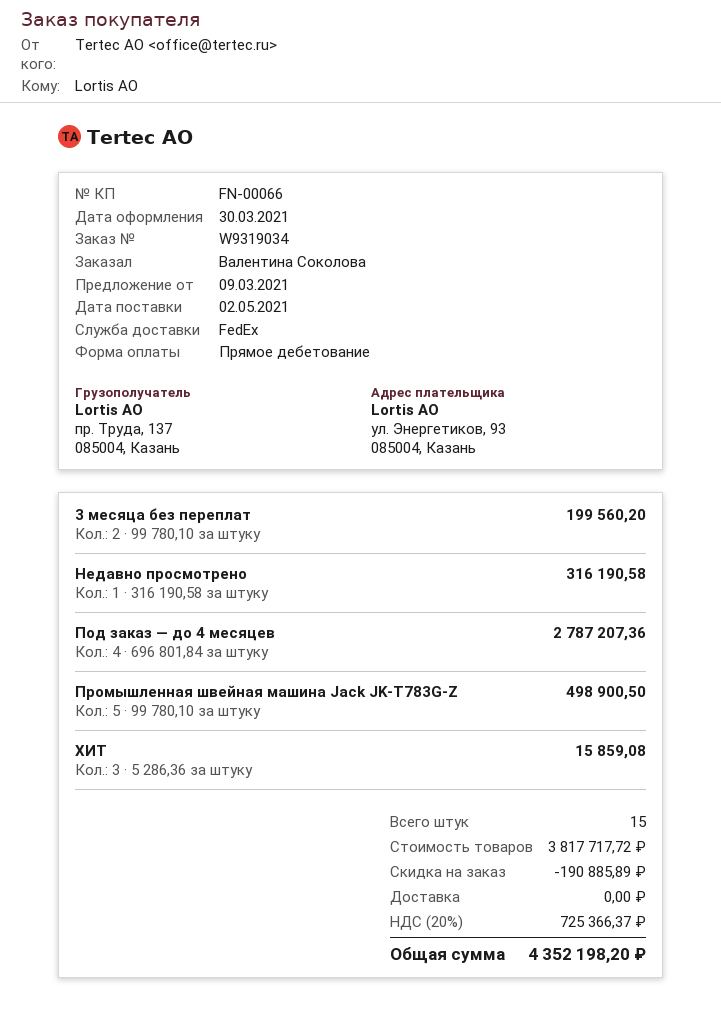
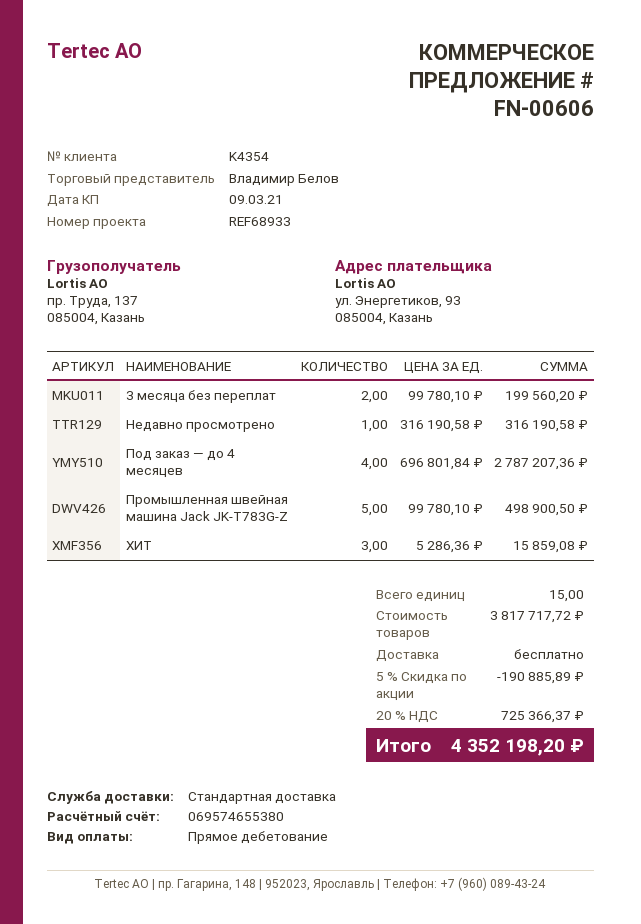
quote number: FN-00066 -> FN-00606
shipping method: FedEx -> standard

